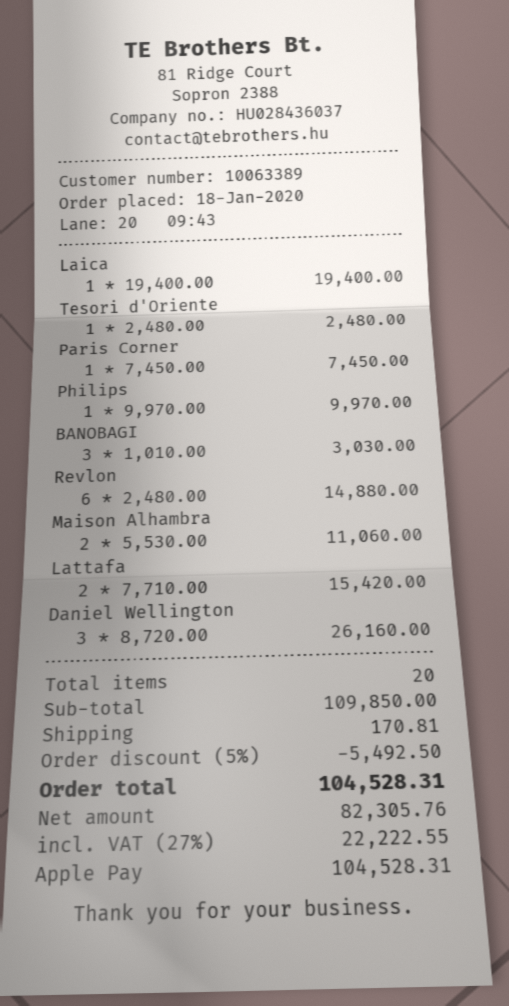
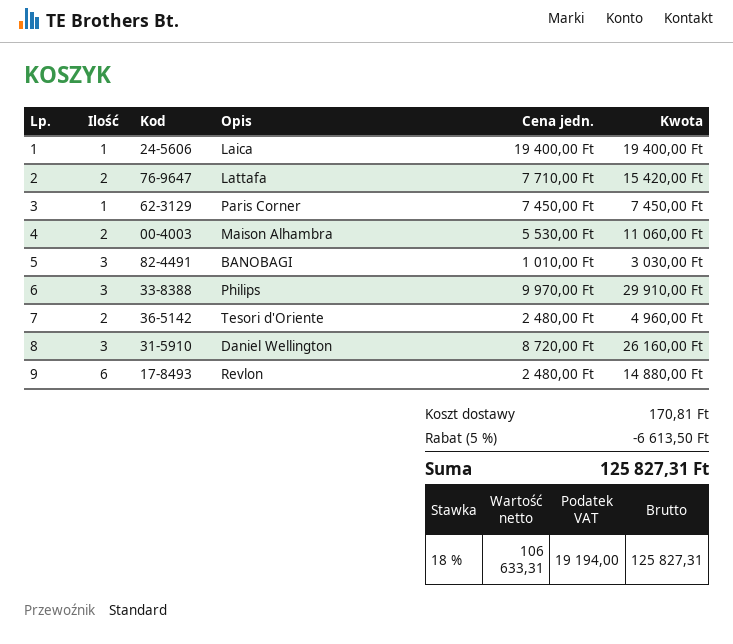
Tesori d'Oriente: 1 x 2480.00 = 2480.00 -> 2 x 2480.00 = 4960.00
Philips: 1 x 9970.00 = 9970.00 -> 3 x 9970.00 = 29910.00
discount: 5% = 5492.50 -> 5% = 6613.50
net: 82305.76 -> 106633.31
tax: 27% = 22222.55 -> 18% = 19194.00
total: 104528.31 -> 125827.31

